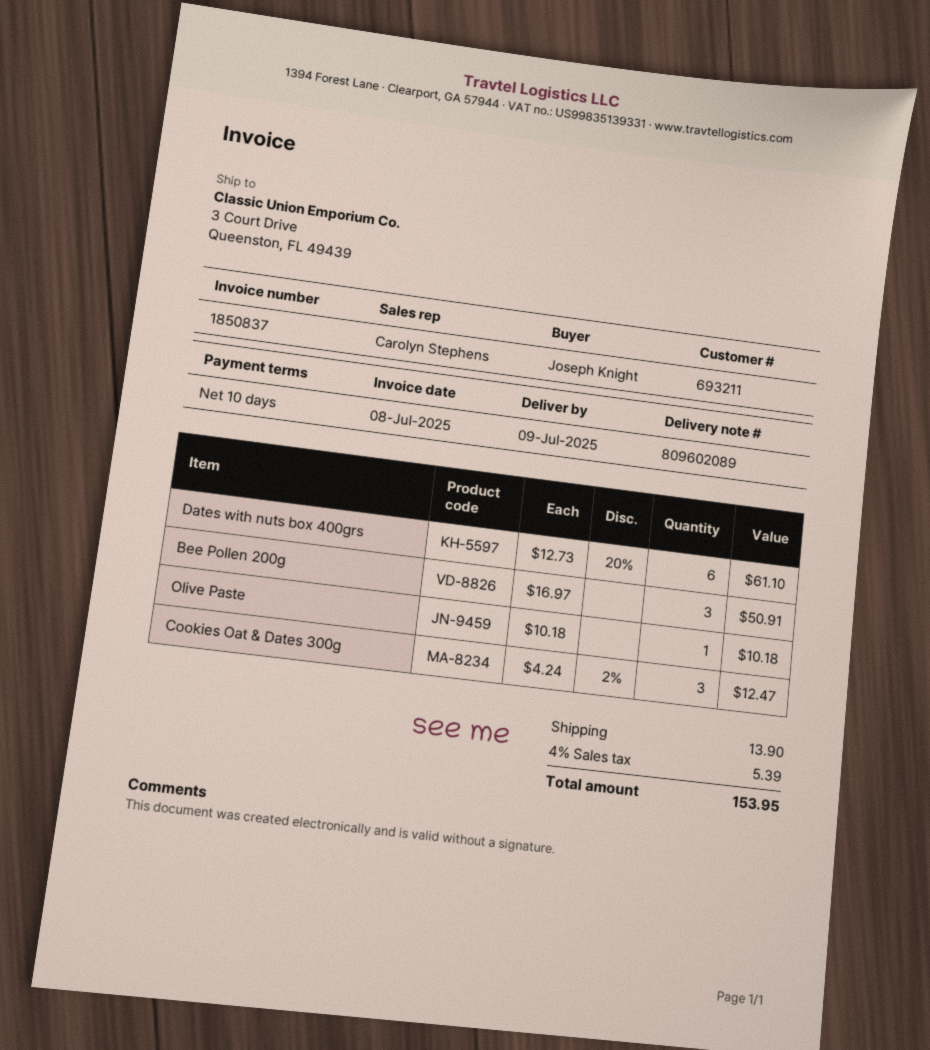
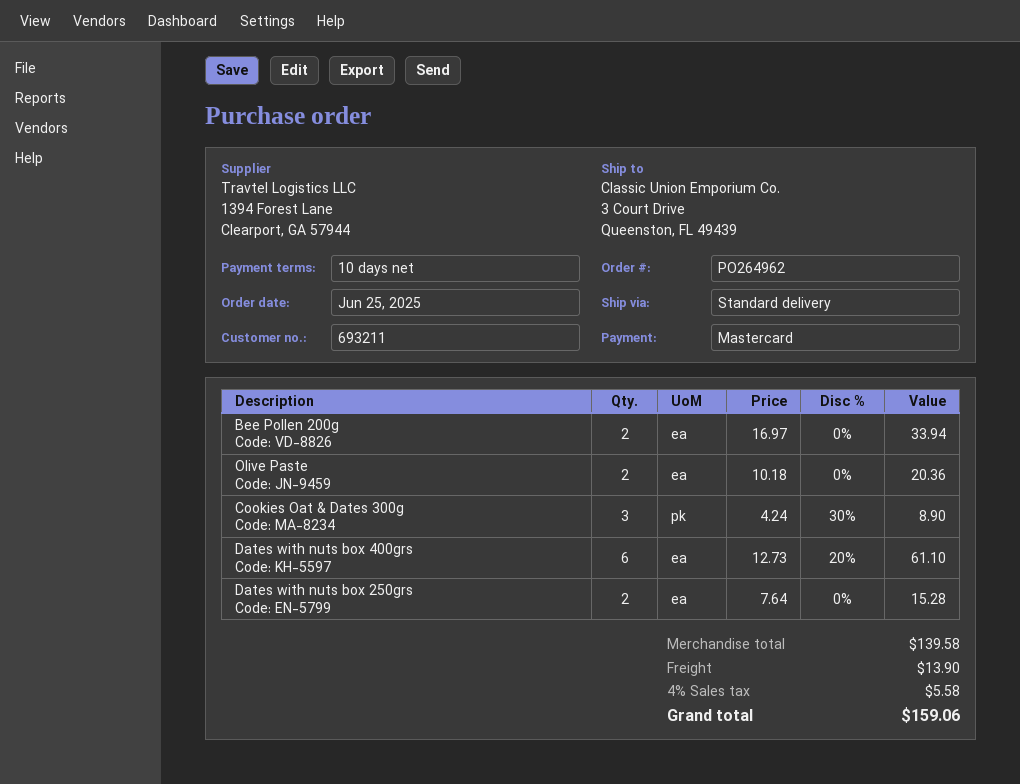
Bee Pollen 200g: 3 x 16.97 = 50.91 -> 2 x 16.97 = 33.94
Olive Paste: 1 x 10.18 = 10.18 -> 2 x 10.18 = 20.36
Cookies Oat & Dates 300g: 3 x 4.24 - 2% = 12.47 -> 3 x 4.24 - 30% = 8.90
Dates with nuts box 250grs: none -> 2 x 7.64 = 15.28
tax: 4% = 5.39 -> 4% = 5.58
total: 153.95 -> 159.06

